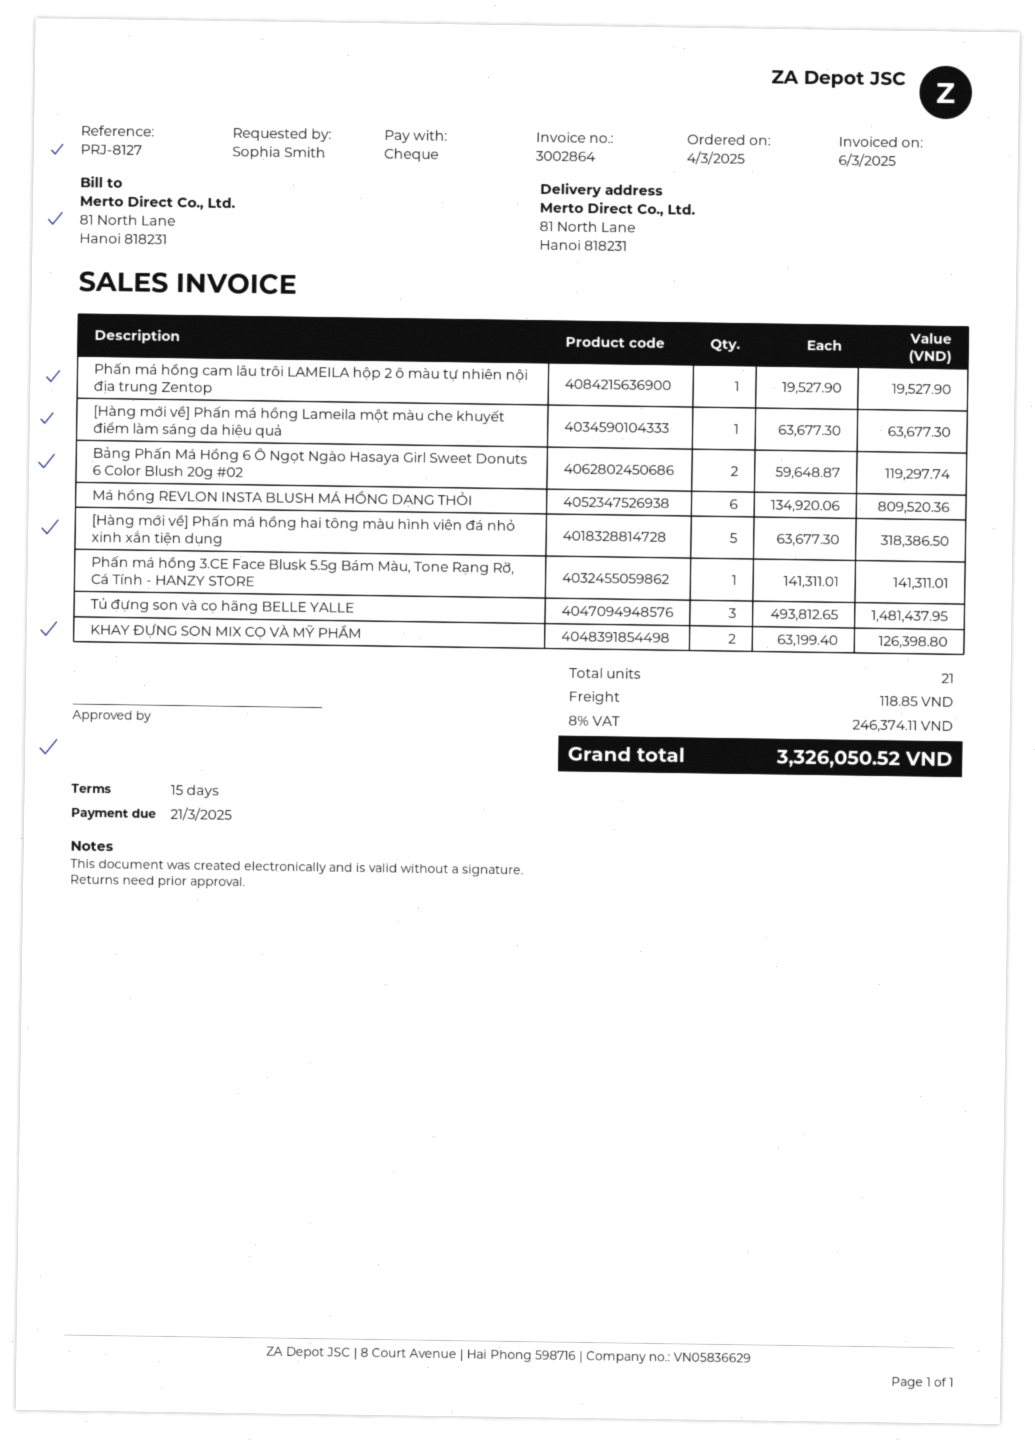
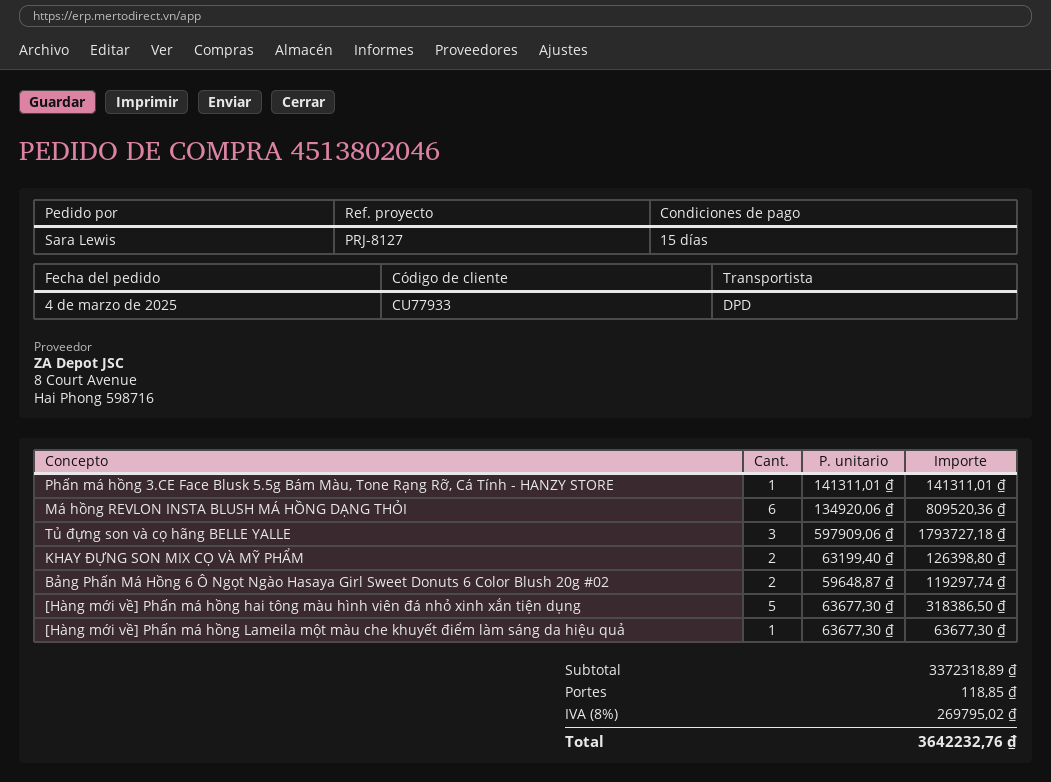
ordered by: Sophia Smith -> Sara Lewis
Phấn má hồng cam lâu trôi LAMEILA hộp 2 ô màu tự nhiên nội địa trung Zentop: 1 x 19527.90 = 19527.90 -> none
Tủ đựng son và cọ hãng BELLE YALLE: 3 x 493812.65 = 1481437.95 -> 3 x 597909.06 = 1793727.18
tax: 8% = 246374.11 -> 8% = 269795.02
total: 3326050.52 -> 3642232.76

